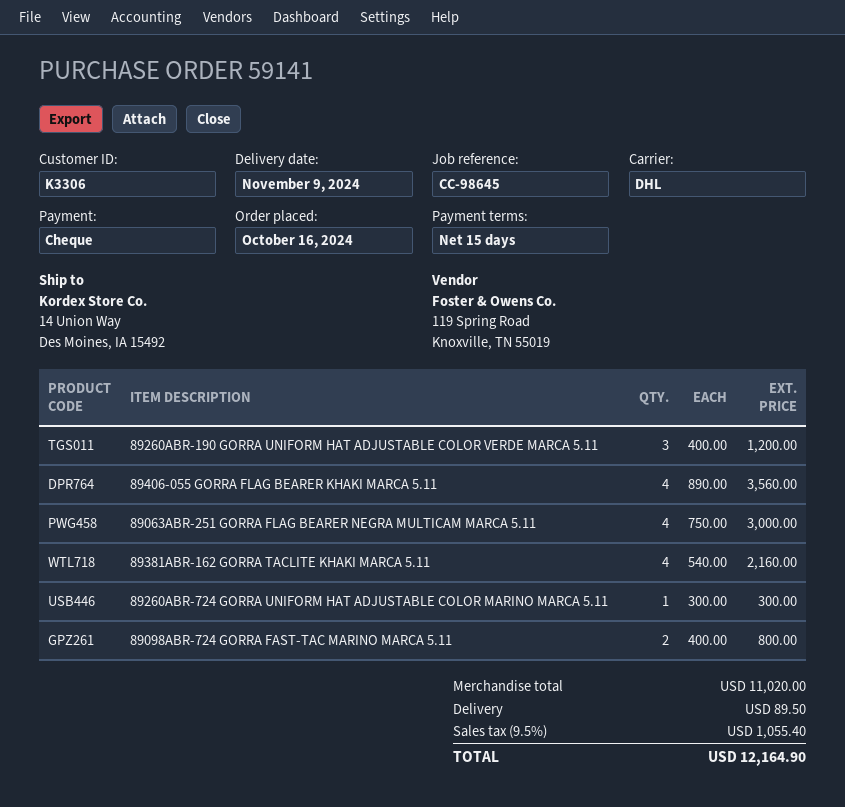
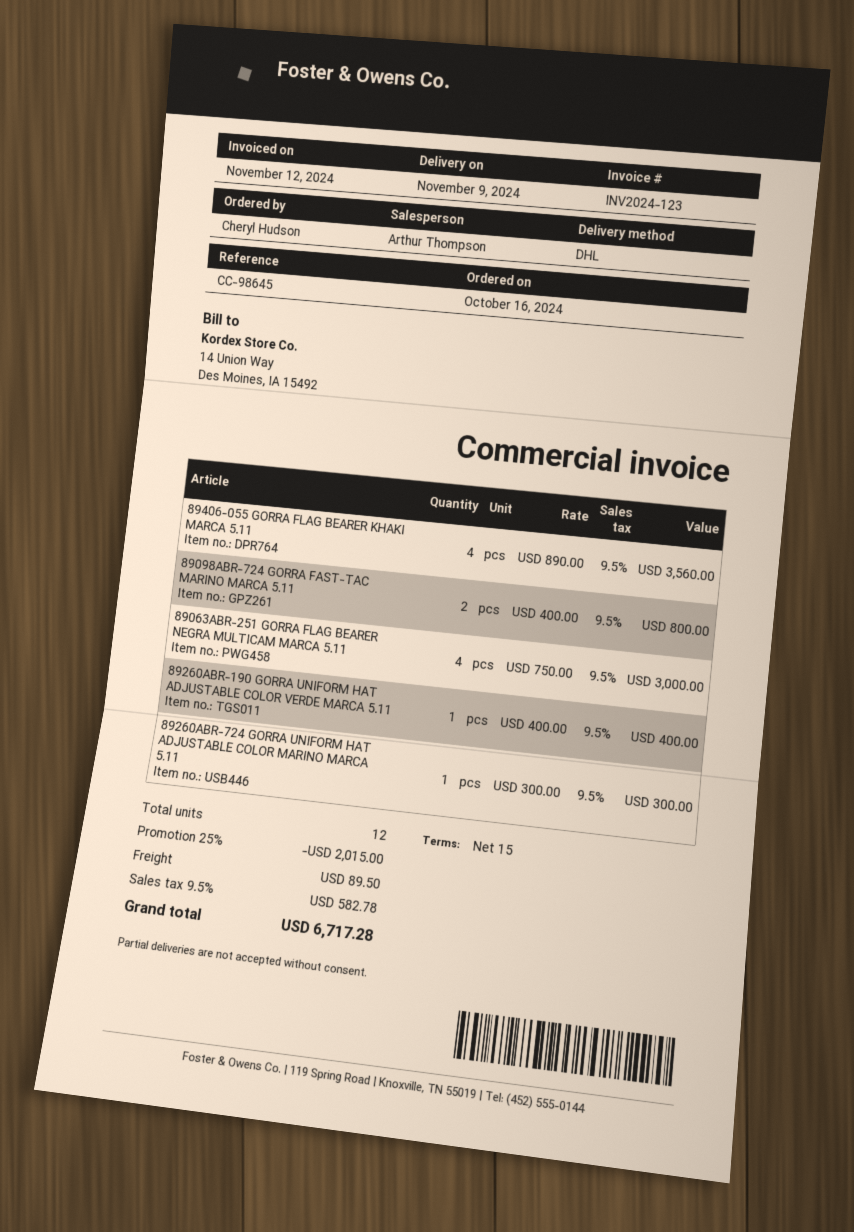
89260ABR-190 GORRA UNIFORM HAT ADJUSTABLE COLOR VERDE MARCA 5.11: 3 x 400.00 = 1200.00 -> 1 x 400.00 = 400.00
89381ABR-162 GORRA TACLITE KHAKI MARCA 5.11: 4 x 540.00 = 2160.00 -> none
discount: none -> 25% = 2015.00
tax: 9.5% = 1055.40 -> 9.5% = 582.78
total: 12164.90 -> 6717.28

